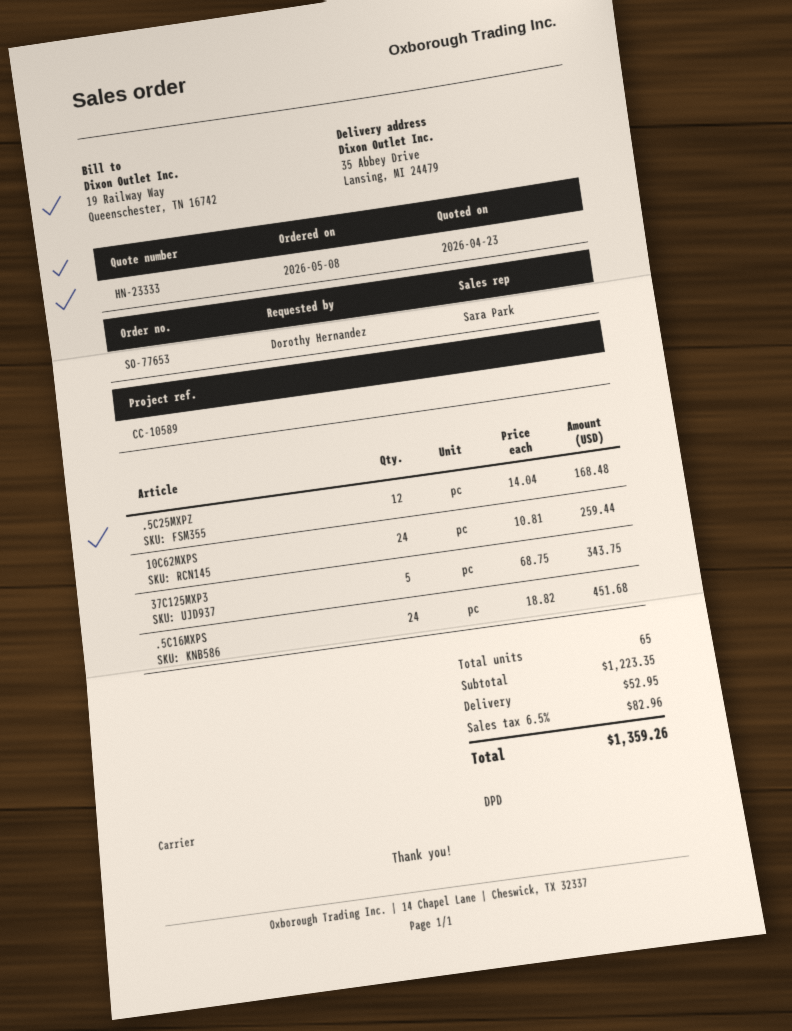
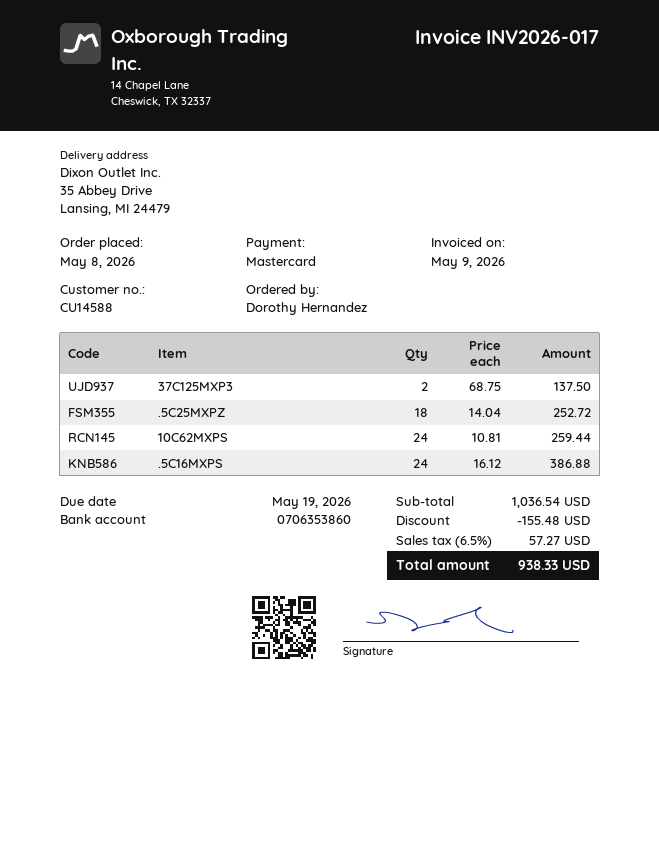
.5C25MXPZ: 12 x 14.04 = 168.48 -> 18 x 14.04 = 252.72
37C125MXP3: 5 x 68.75 = 343.75 -> 2 x 68.75 = 137.50
.5C16MXPS: 24 x 18.82 = 451.68 -> 24 x 16.12 = 386.88
subtotal: 1223.35 -> 1036.54
discount: none -> 155.48
shipping: 52.95 -> none
tax: 6.5% = 82.96 -> 6.5% = 57.27
total: 1359.26 -> 938.33

